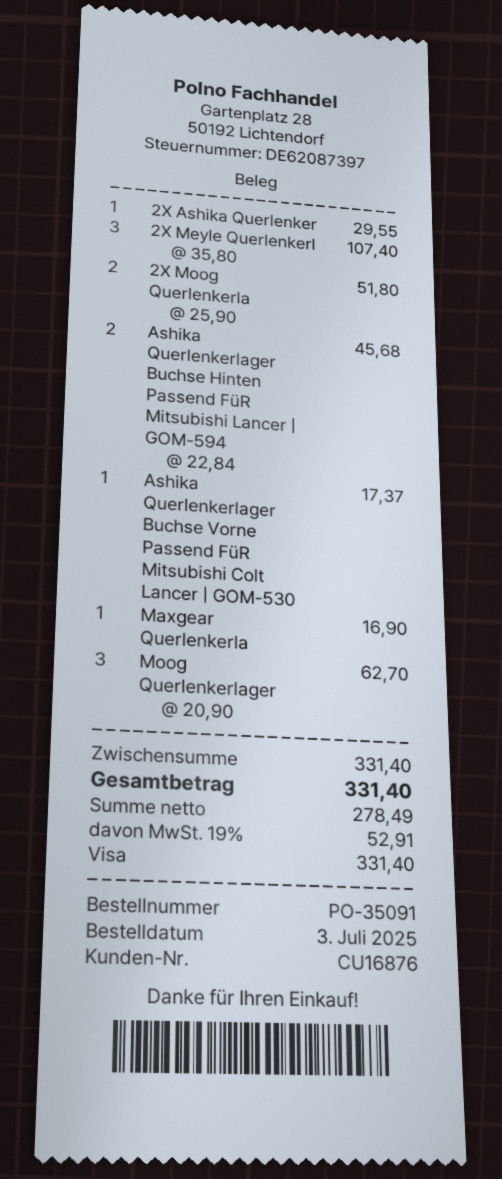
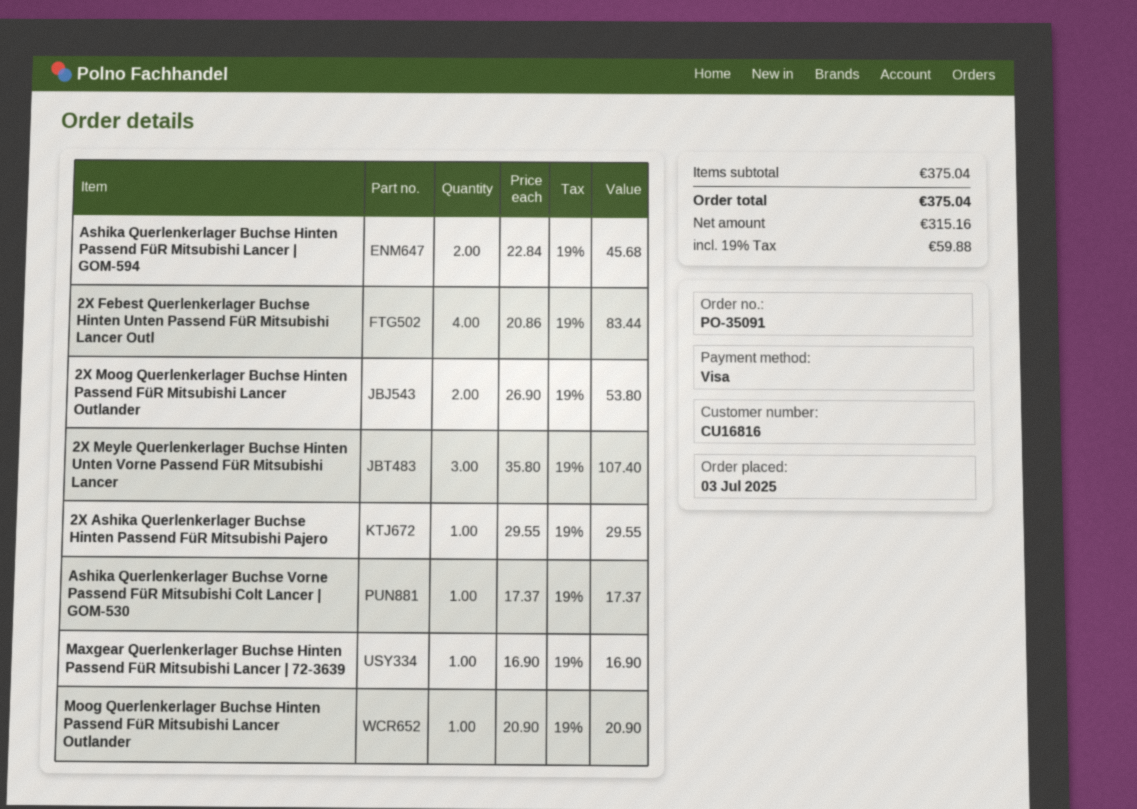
customer number: CU16876 -> CU16816
2X Moog Querlenkerla: 2 x 25.90 = 51.80 -> 2 x 26.90 = 53.80
Moog Querlenkerlager: 3 x 20.90 = 62.70 -> 1 x 20.90 = 20.90
2X Febest Querlenkerlager Buchse Hinten Unten Passend FüR Mitsubishi Lancer Outl: none -> 4 x 20.86 = 83.44
subtotal: 331.40 -> 375.04
net: 278.49 -> 315.16
tax: 19% = 52.91 -> 19% = 59.88
total: 331.40 -> 375.04

